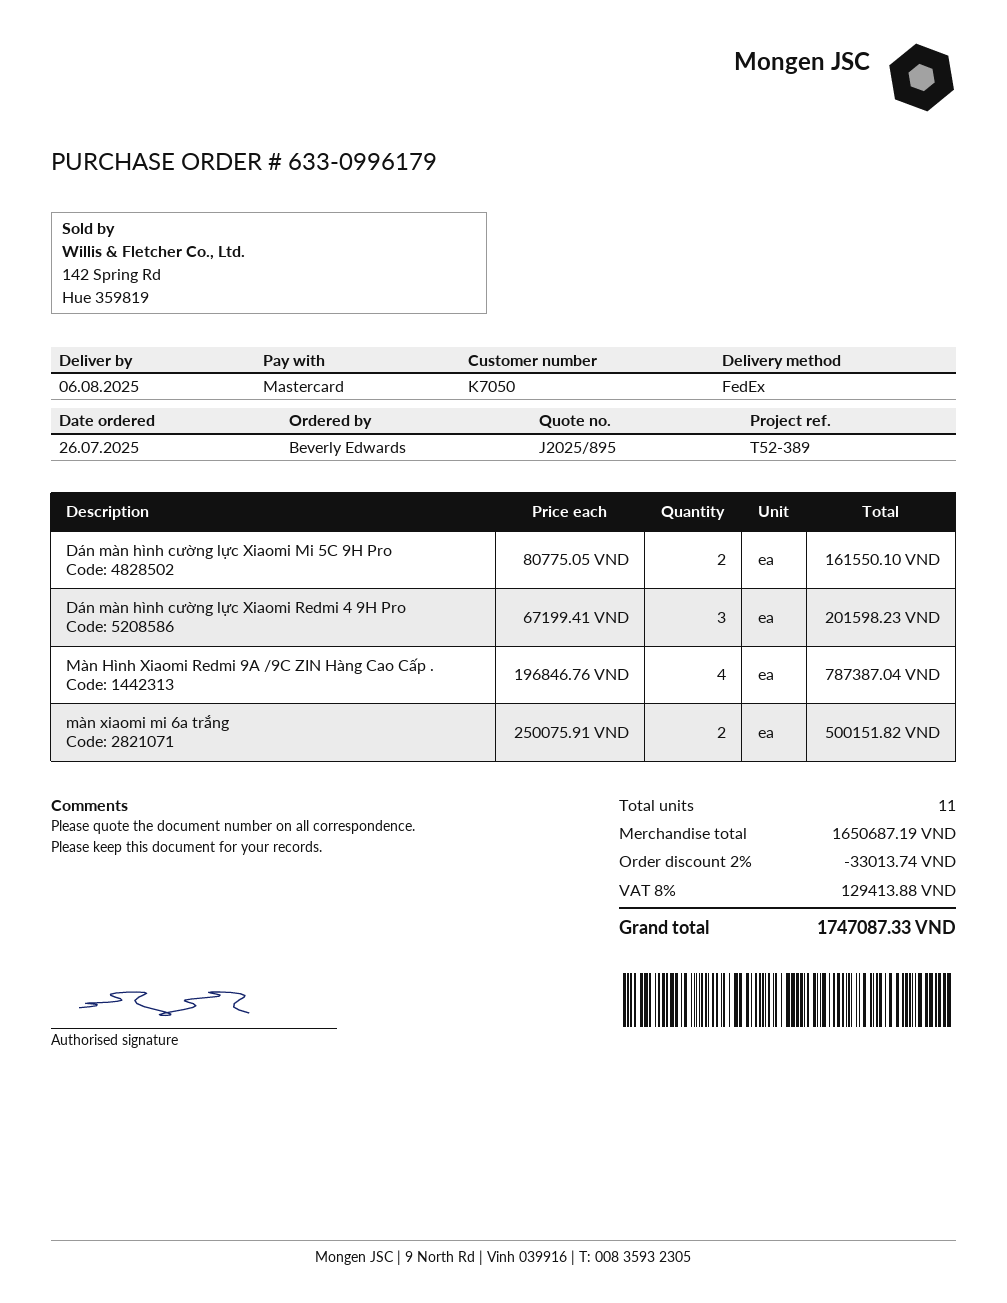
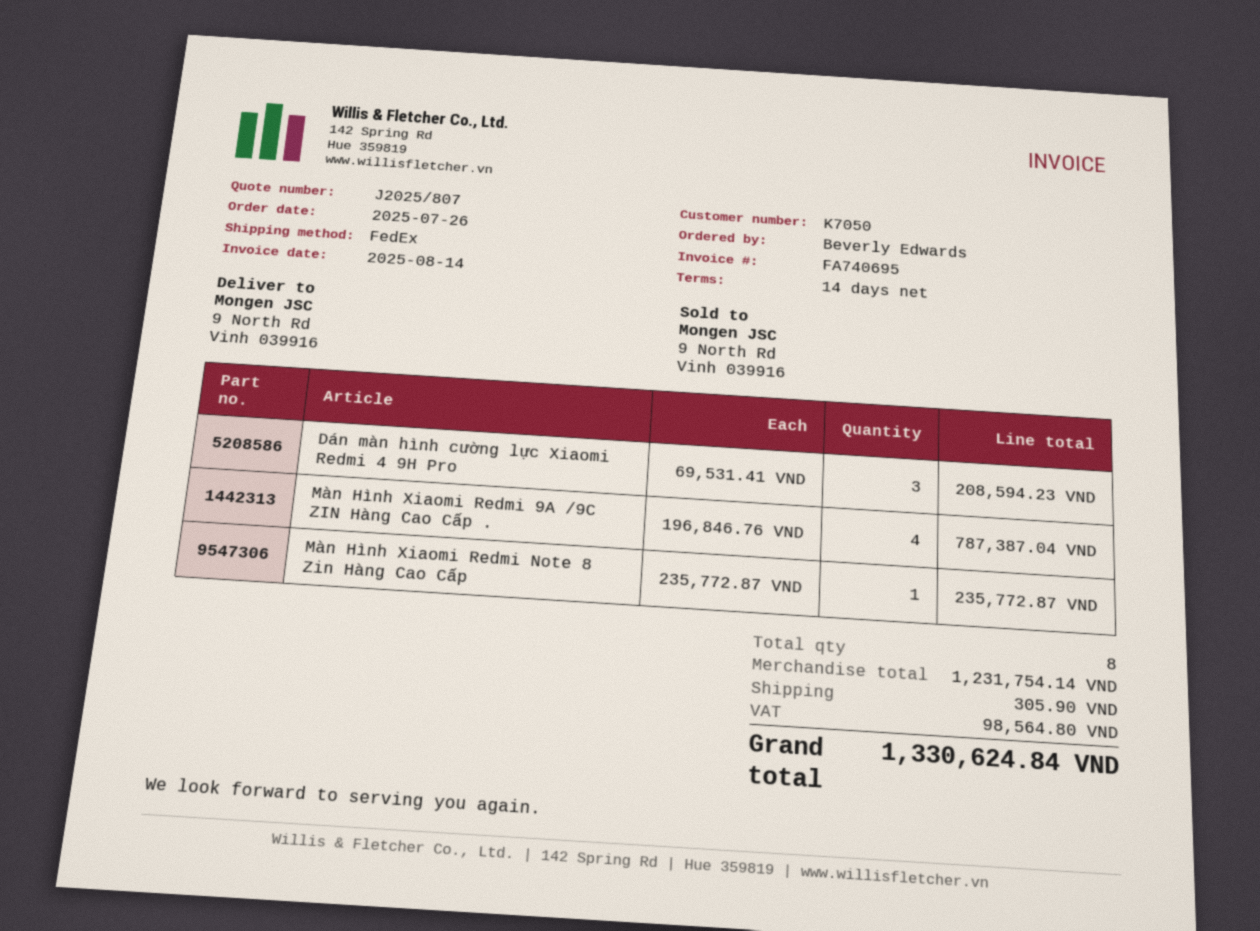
quote number: J2025/895 -> J2025/807
Dán màn hình cường lực Xiaomi Mi 5C 9H Pro: 2 x 80775.05 = 161550.10 -> none
Dán màn hình cường lực Xiaomi Redmi 4 9H Pro: 3 x 67199.41 = 201598.23 -> 3 x 69531.41 = 208594.23
màn xiaomi mi 6a trắng: 2 x 250075.91 = 500151.82 -> none
Màn Hình Xiaomi Redmi Note 8 Zin Hàng Cao Cấp: none -> 1 x 235772.87 = 235772.87
total quantity: 11 -> 8
subtotal: 1650687.19 -> 1231754.14
discount: 2% = 33013.74 -> none
shipping: none -> 305.90
tax: 129413.88 -> 98564.80
total: 1747087.33 -> 1330624.84

